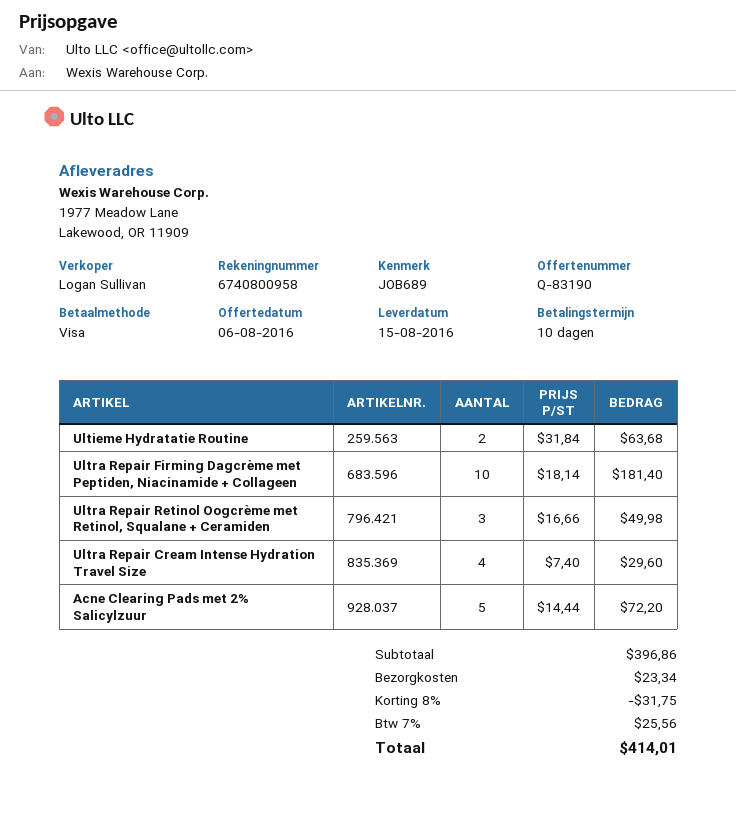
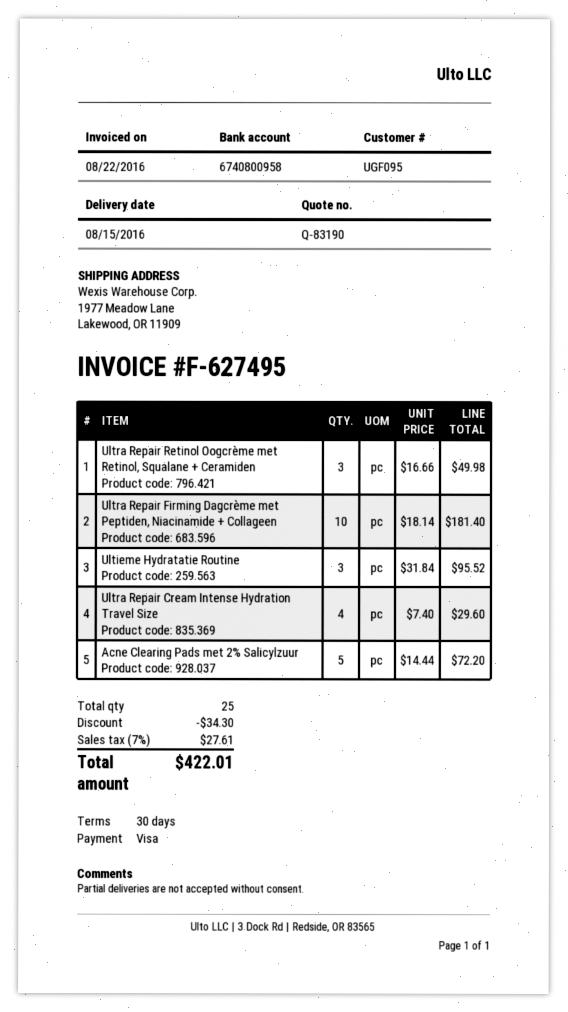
payment terms: 10 days -> 30 days
Ultieme Hydratatie Routine: 2 x 31.84 = 63.68 -> 3 x 31.84 = 95.52
discount: 31.75 -> 34.30
shipping: 23.34 -> none
tax: 7% = 25.56 -> 7% = 27.61
total: 414.01 -> 422.01

